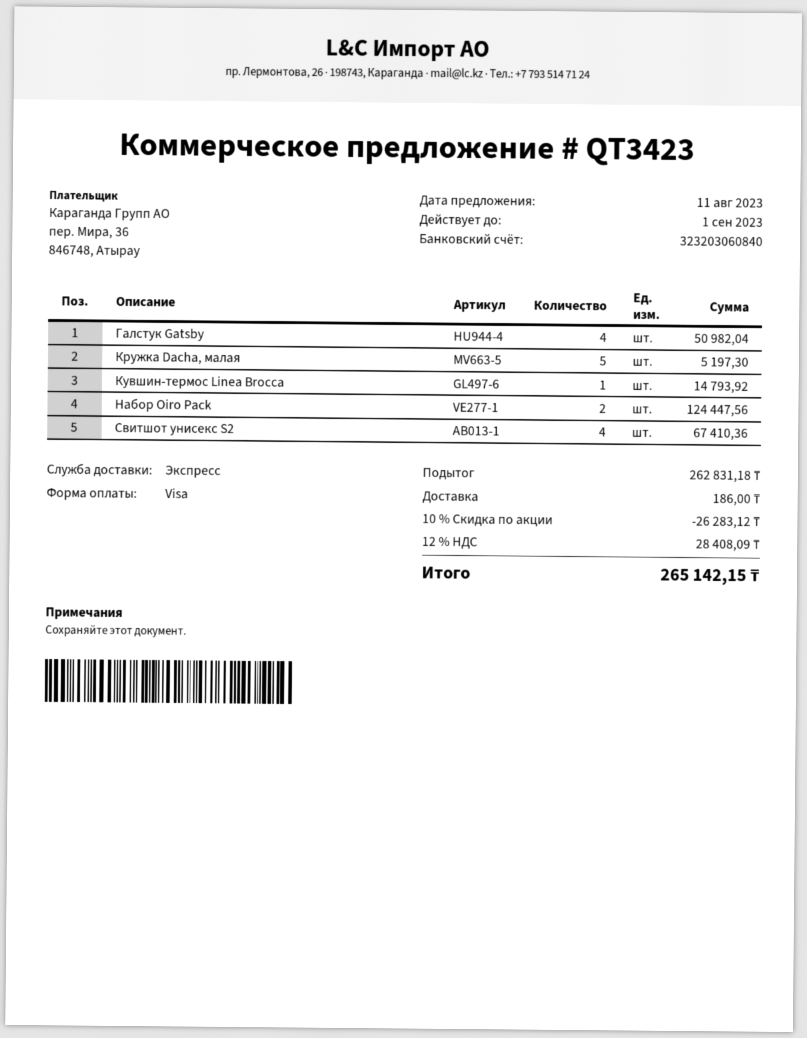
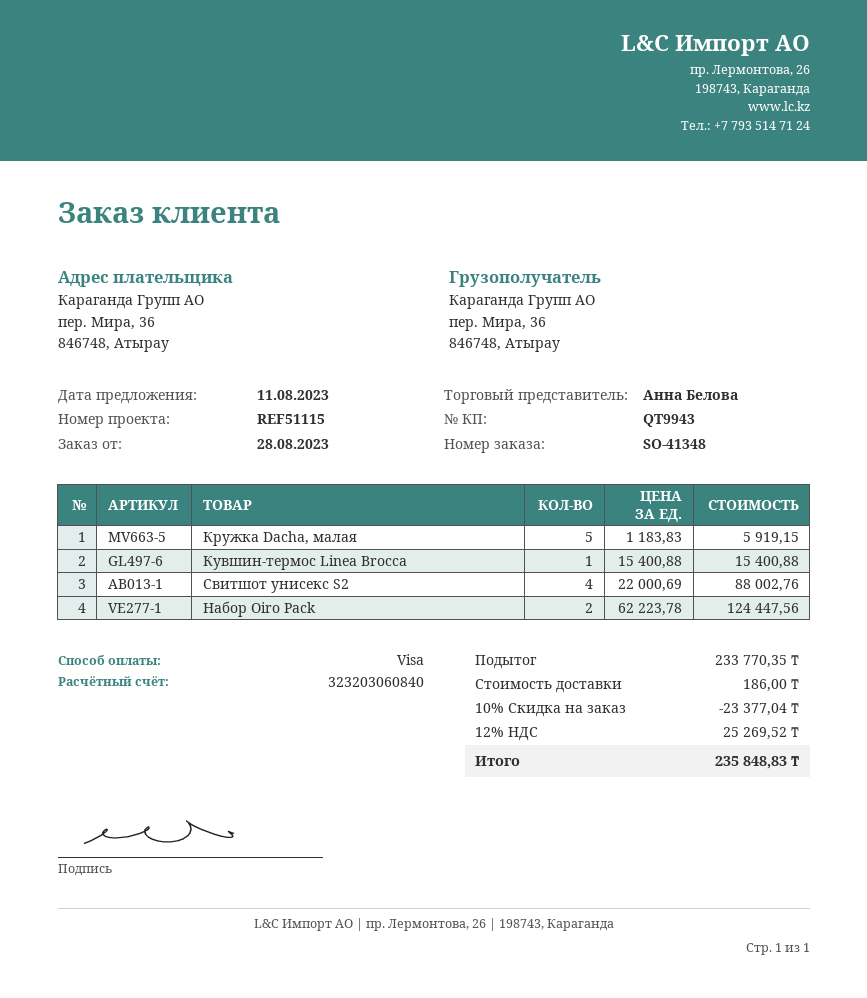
quote number: QT3423 -> QT9943
Галстук Gatsby: 4 for 50982.04 -> none
Кружка Dacha, малая: 5 for 5197.30 -> 5 for 5919.15
Кувшин-термос Linea Brocca: 1 for 14793.92 -> 1 for 15400.88
Свитшот унисекс S2: 4 for 67410.36 -> 4 for 88002.76
subtotal: 262831.18 -> 233770.35
discount: 10% = 26283.12 -> 10% = 23377.04
tax: 12% = 28408.09 -> 12% = 25269.52
total: 265142.15 -> 235848.83

